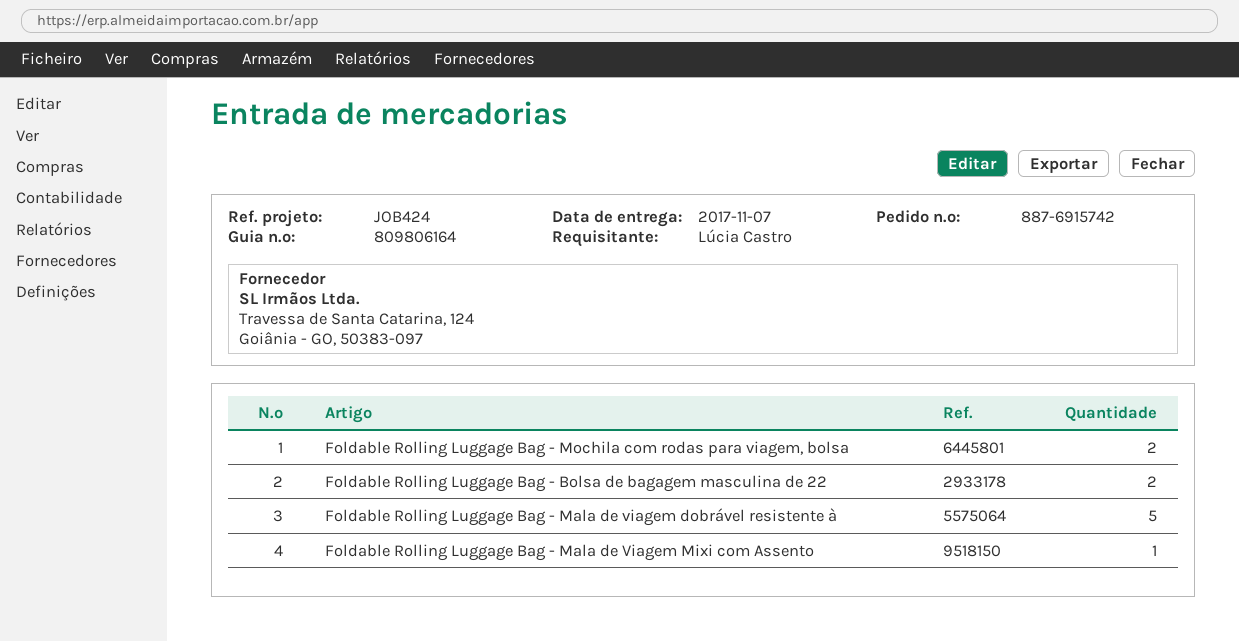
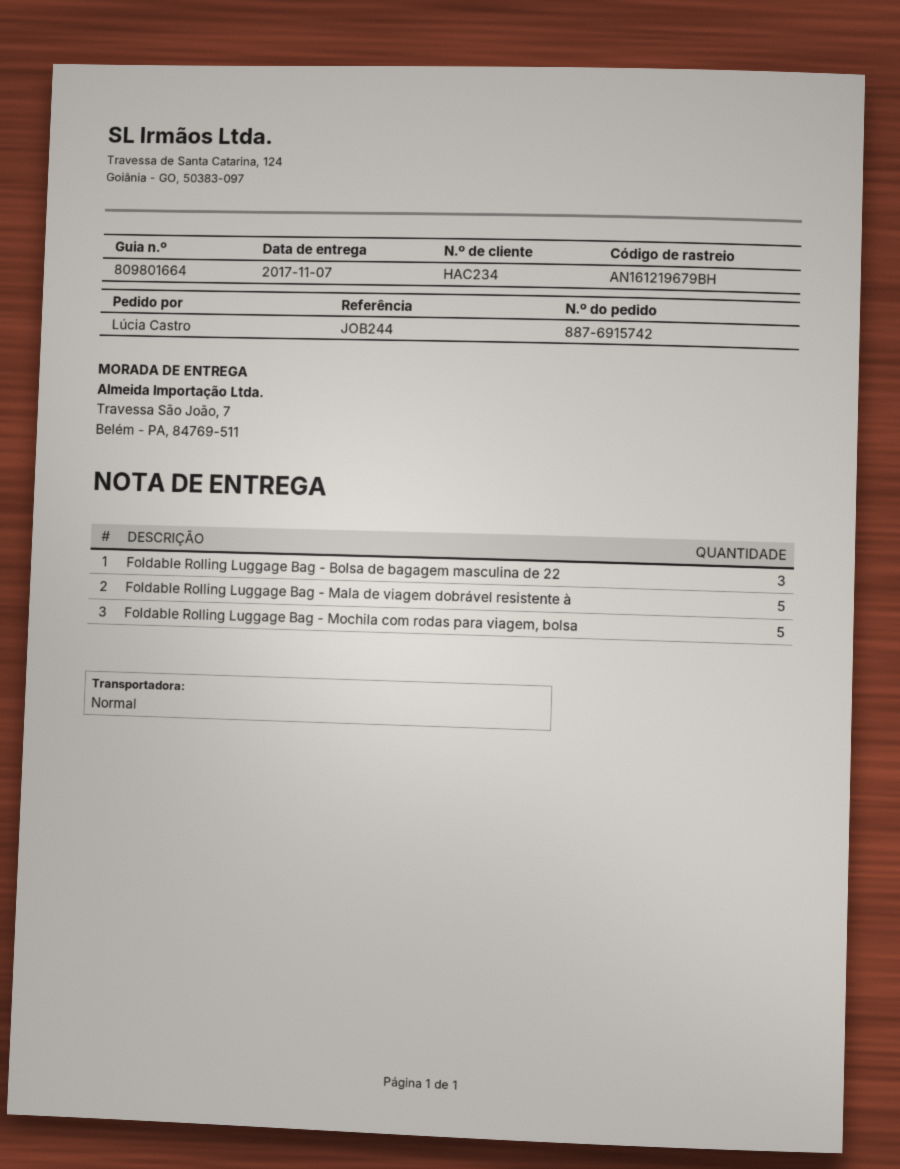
delivery note number: 809806164 -> 809801664
reference: JOB424 -> JOB244
Foldable Rolling Luggage Bag - Mochila com rodas para viagem, bolsa: 2 -> 5
Foldable Rolling Luggage Bag - Bolsa de bagagem masculina de 22: 2 -> 3
Foldable Rolling Luggage Bag - Mala de Viagem Mixi com Assento: 1 -> none

